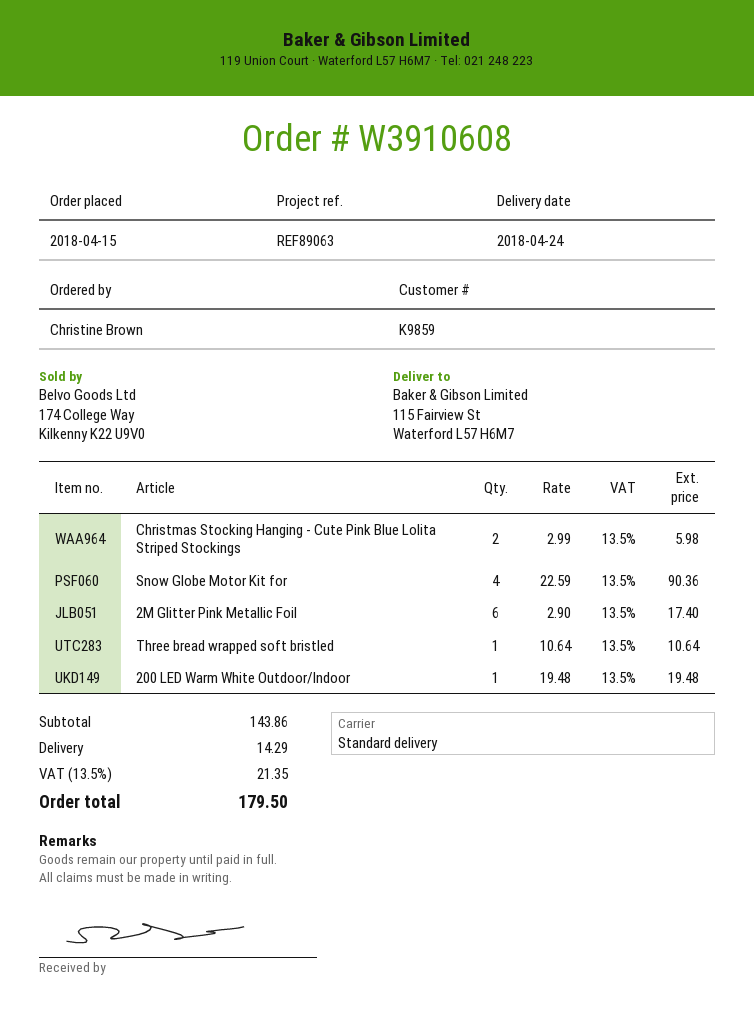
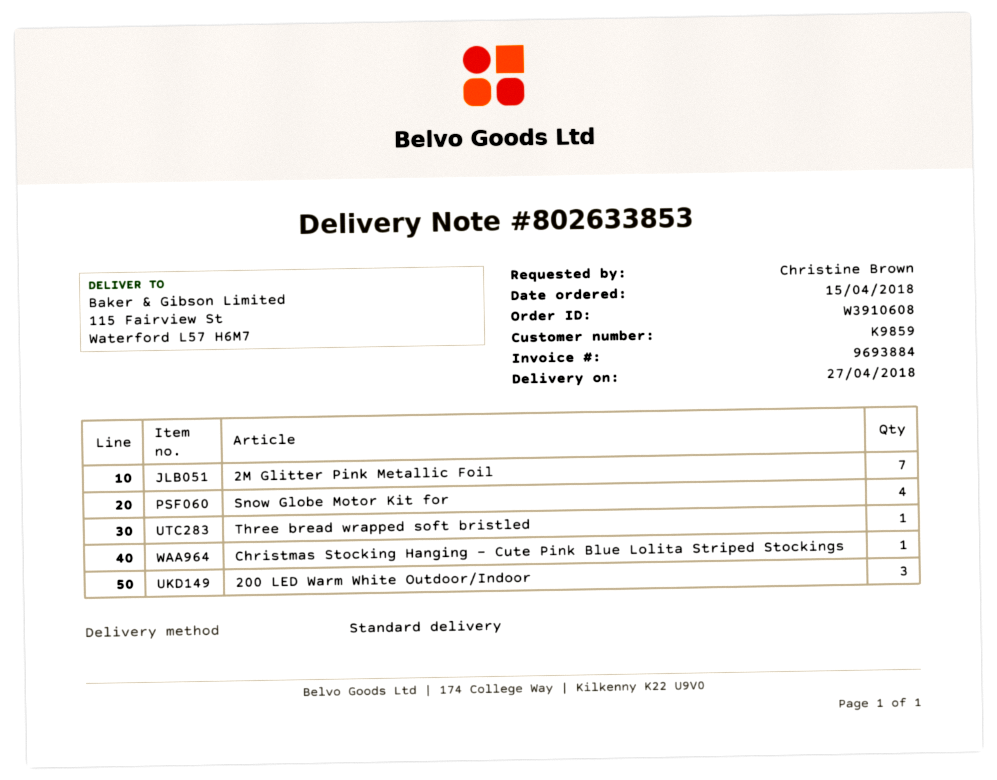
delivery date: 2018-04-24 -> 2018-04-27
Christmas Stocking Hanging - Cute Pink Blue Lolita Striped Stockings: 2 -> 1
2M Glitter Pink Metallic Foil: 6 -> 7
200 LED Warm White Outdoor/Indoor: 1 -> 3

